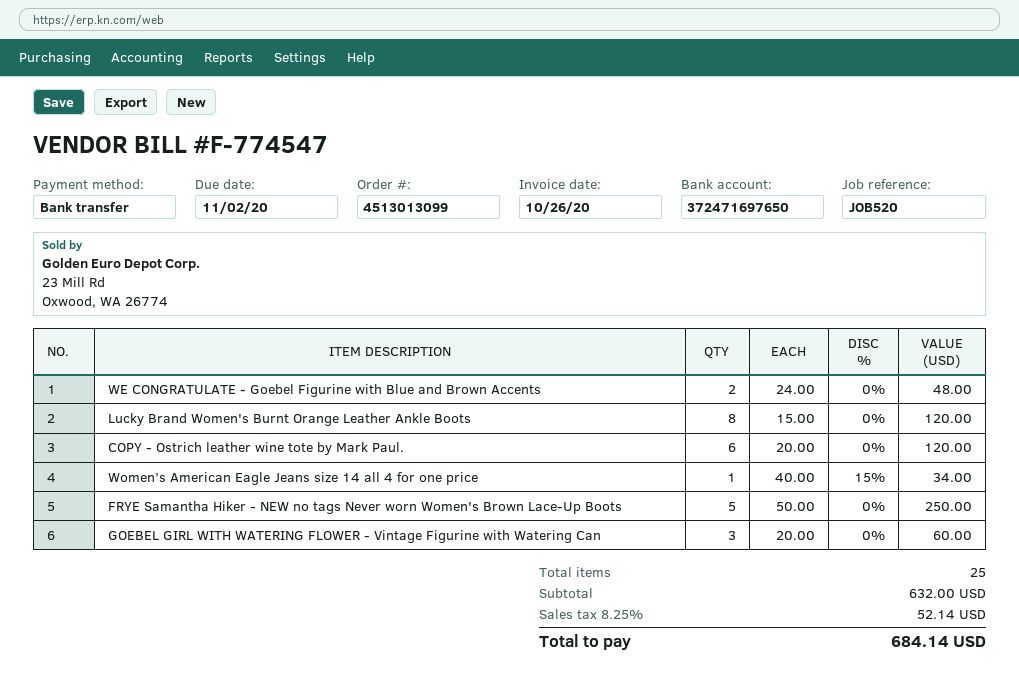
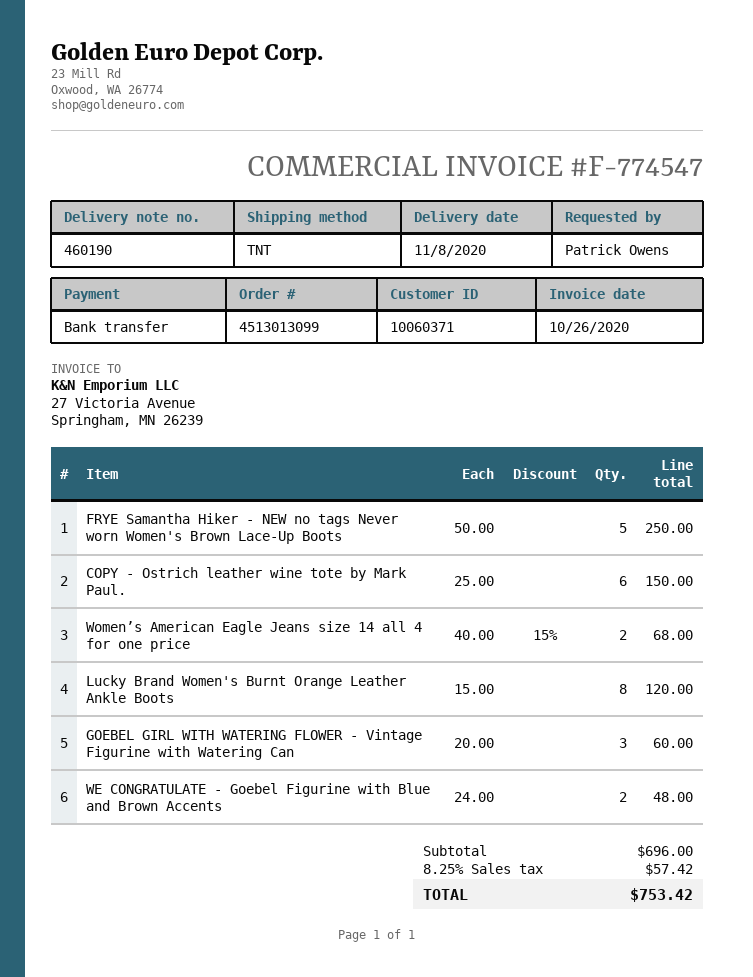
COPY - Ostrich leather wine tote by Mark Paul.: 6 x 20.00 = 120.00 -> 6 x 25.00 = 150.00
Women’s American Eagle Jeans size 14 all 4 for one price: 1 x 40.00 - 15% = 34.00 -> 2 x 40.00 - 15% = 68.00
subtotal: 632.00 -> 696.00
tax: 8.25% = 52.14 -> 8.25% = 57.42
total: 684.14 -> 753.42

